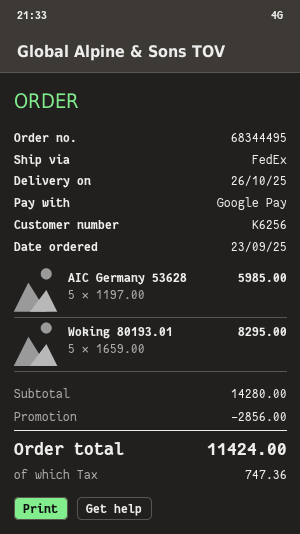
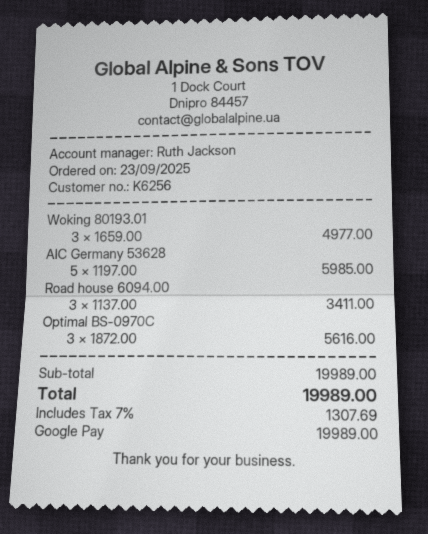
Woking 80193.01: 5 x 1659.00 = 8295.00 -> 3 x 1659.00 = 4977.00
Road house 6094.00: none -> 3 x 1137.00 = 3411.00
Optimal BS-0970C: none -> 3 x 1872.00 = 5616.00
subtotal: 14280.00 -> 19989.00
discount: 2856.00 -> none
tax: 747.36 -> 1307.69
total: 11424.00 -> 19989.00

